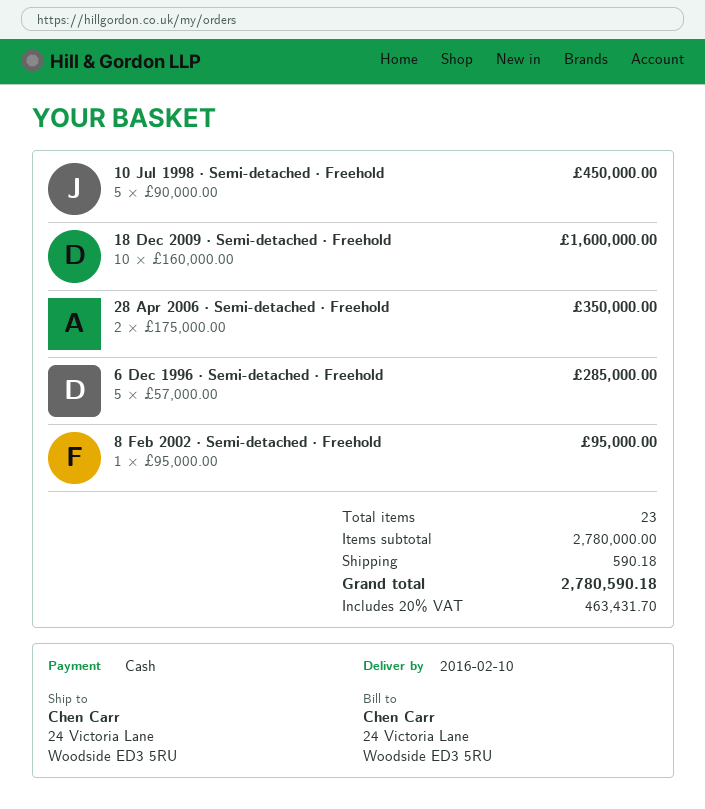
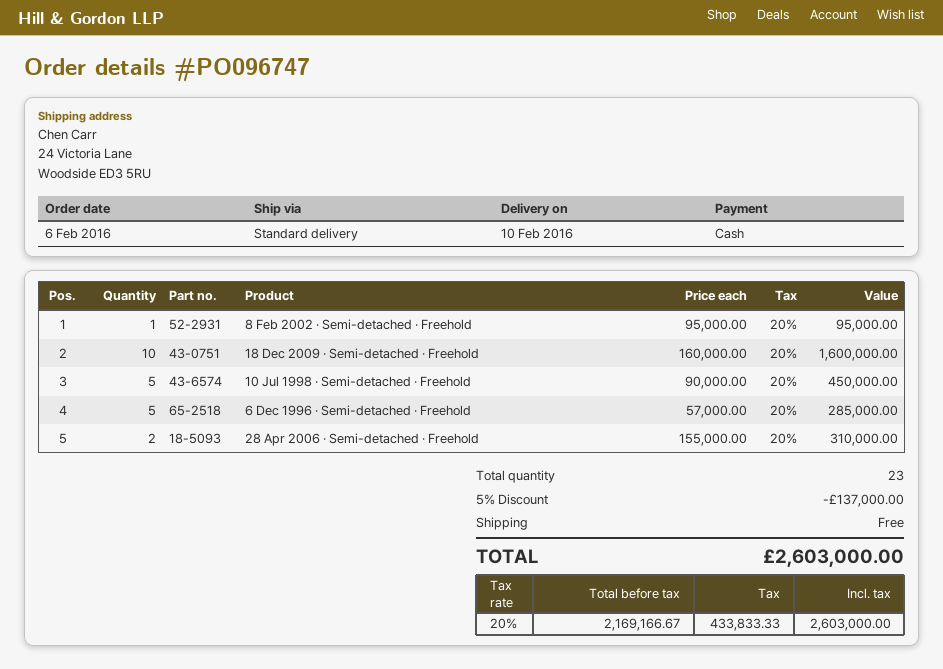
28 Apr 2006 · Semi-detached · Freehold: 2 x 175000.00 = 350000.00 -> 2 x 155000.00 = 310000.00
discount: none -> 5% = 137000.00
shipping: 590.18 -> 0.00
tax: 20% = 463431.70 -> 20% = 433833.33
total: 2780590.18 -> 2603000.00

